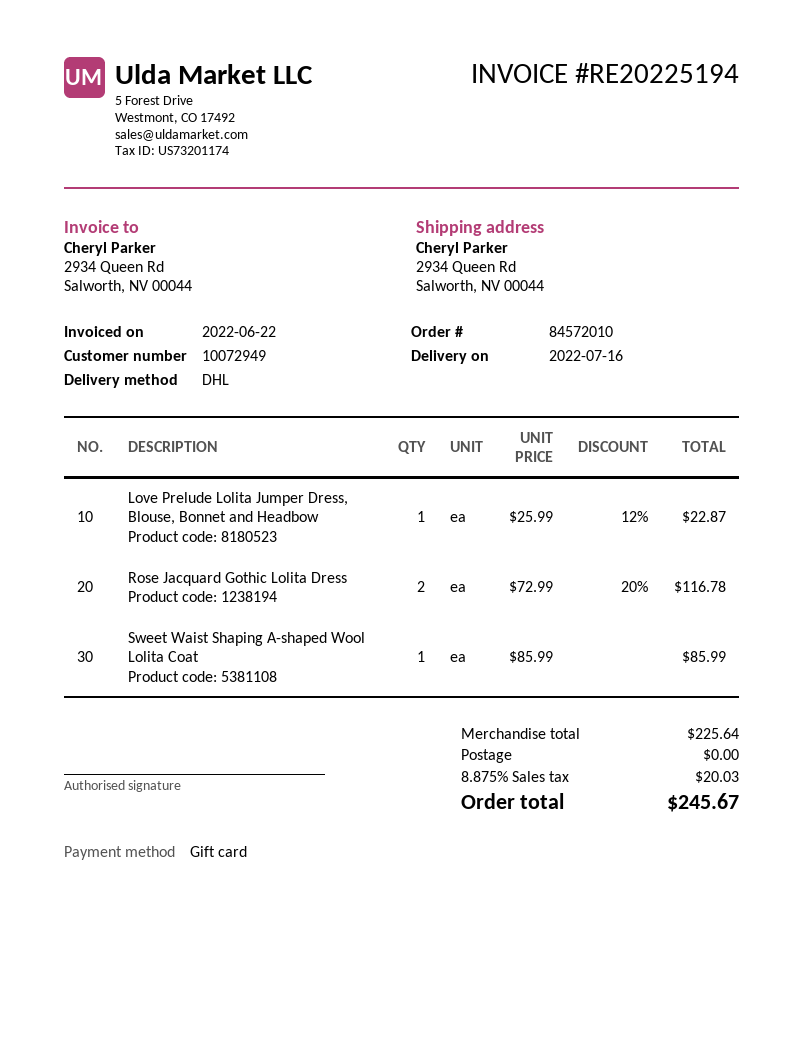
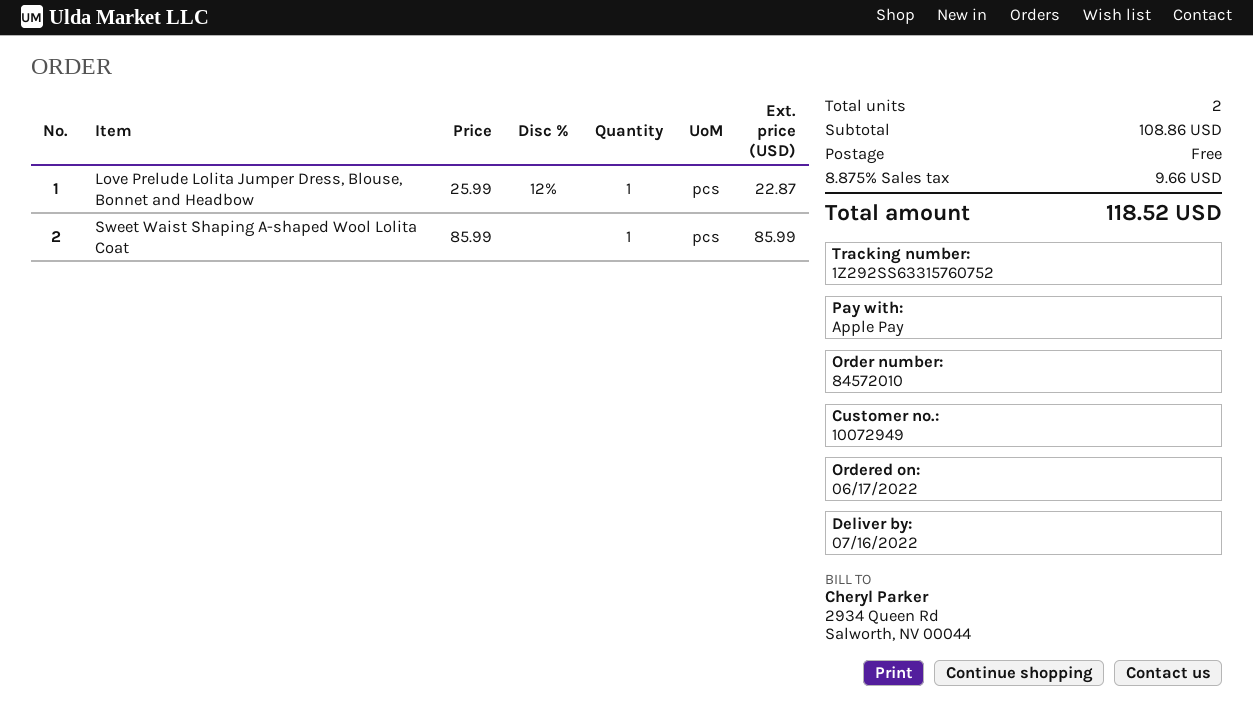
payment method: gift card -> Apple Pay
Rose Jacquard Gothic Lolita Dress: 2 x 72.99 - 20% = 116.78 -> none
subtotal: 225.64 -> 108.86
tax: 8.875% = 20.03 -> 8.875% = 9.66
total: 245.67 -> 118.52

